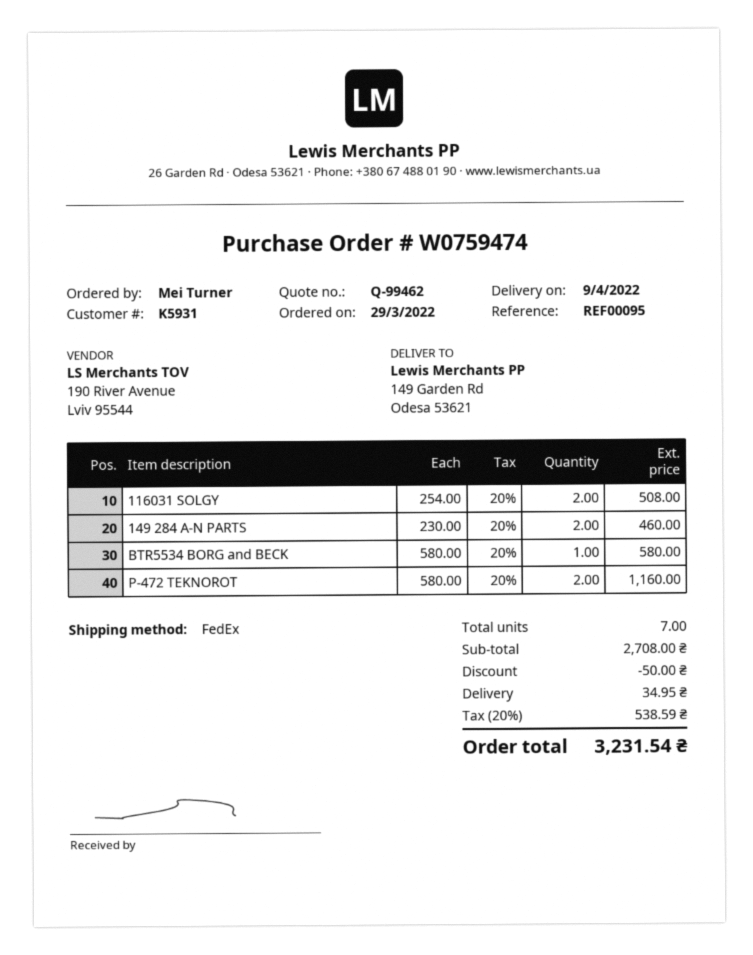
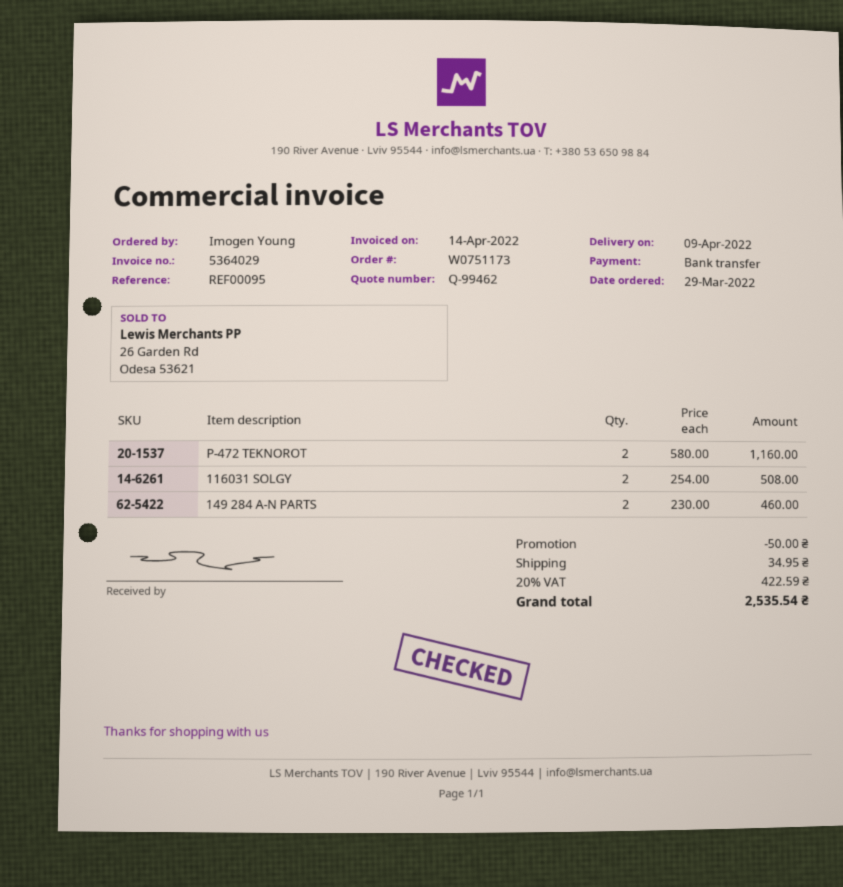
order number: W0759474 -> W0751173
ordered by: Mei Turner -> Imogen Young
BTR5534 BORG and BECK: 1 x 580.00 = 580.00 -> none
tax: 20% = 538.59 -> 20% = 422.59
total: 3231.54 -> 2535.54

